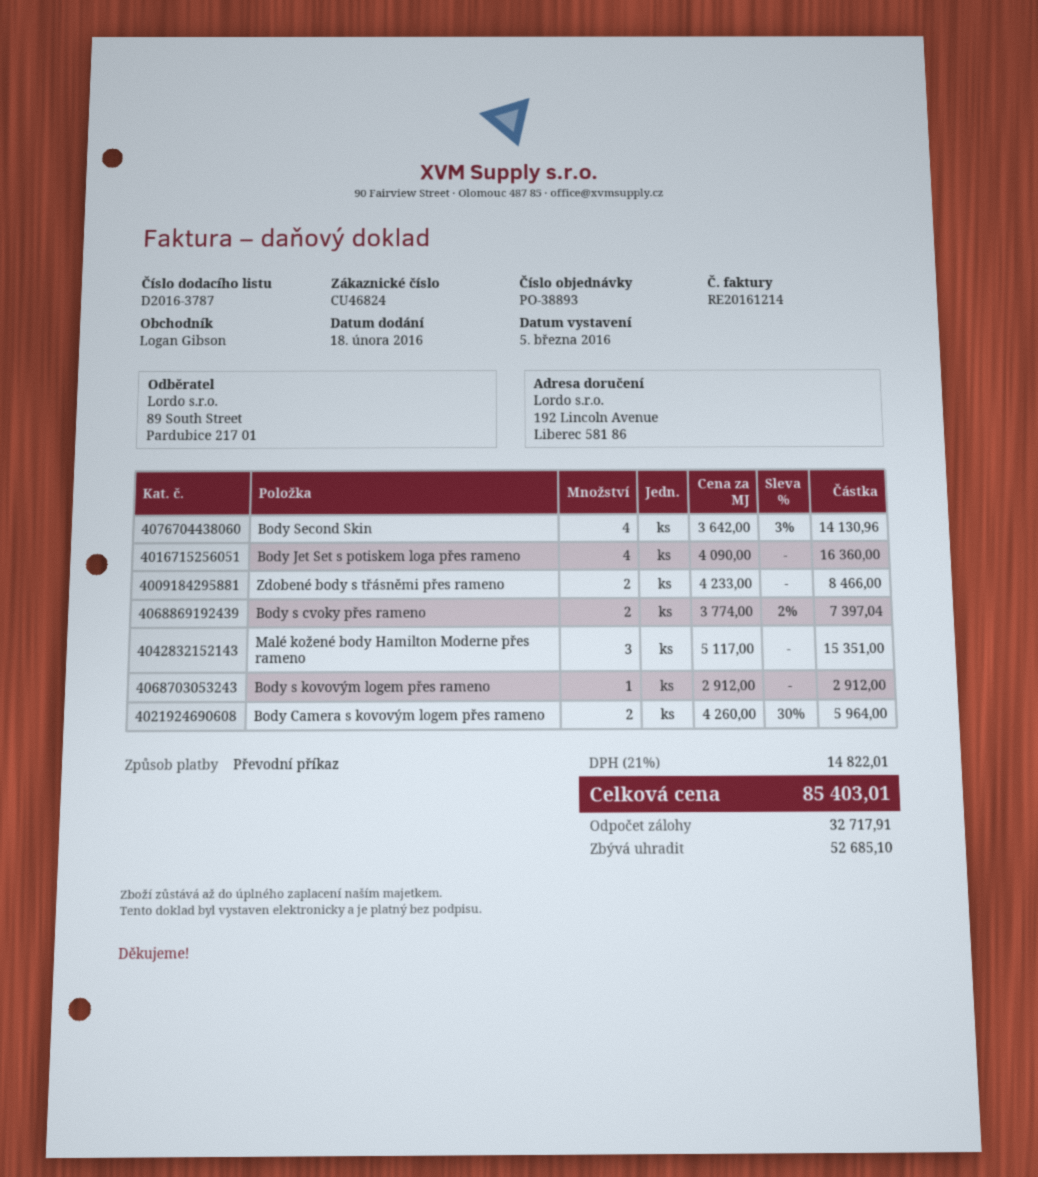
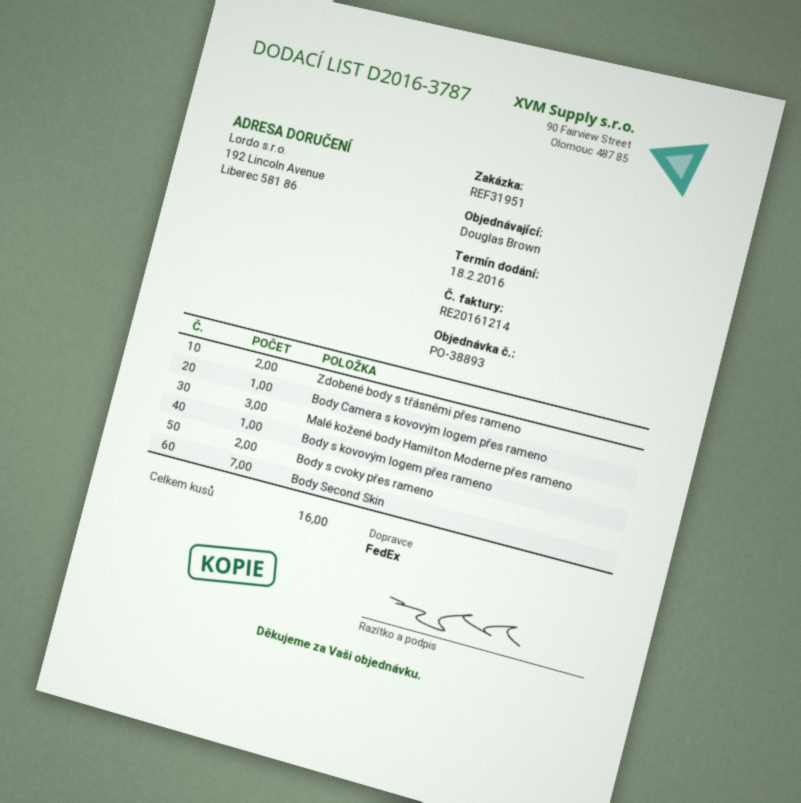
Body Second Skin: 4 -> 7
Body Jet Set s potiskem loga přes rameno: 4 -> none
Body Camera s kovovým logem přes rameno: 2 -> 1

